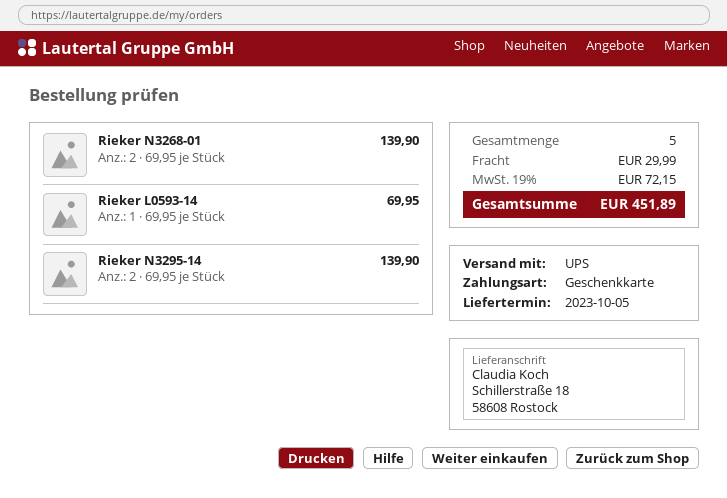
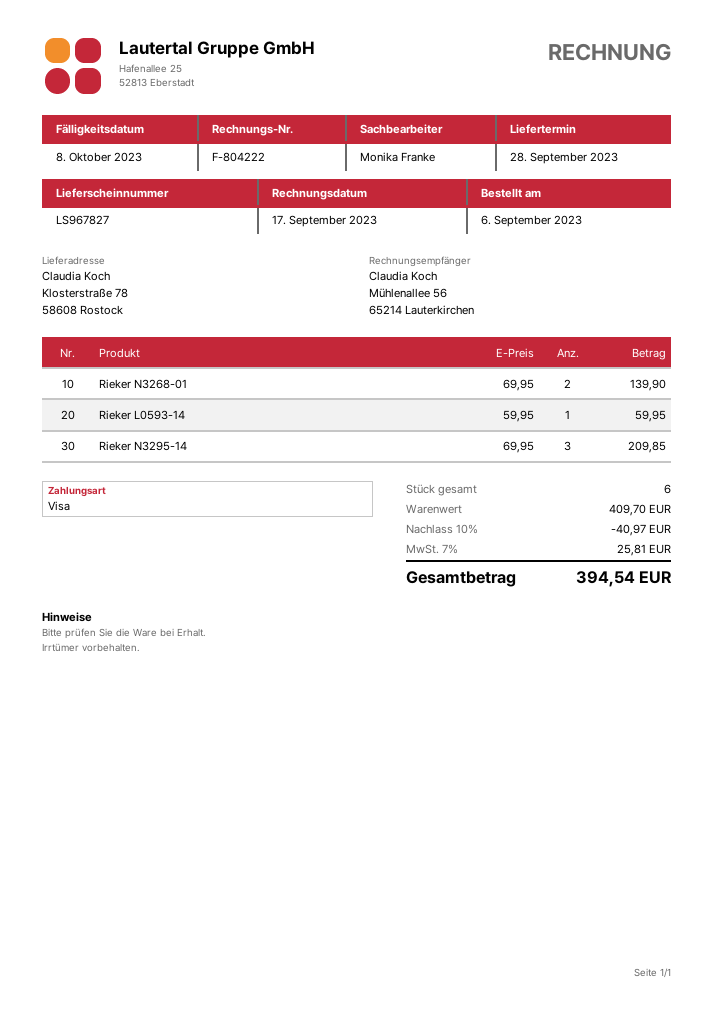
delivery date: 2023-10-05 -> 2023-09-28
payment method: gift card -> Visa
ship to: Schillerstraße 18, 58608 Rostock -> Klosterstraße 78, 58608 Rostock
Rieker L0593-14: 1 x 69.95 = 69.95 -> 1 x 59.95 = 59.95
Rieker N3295-14: 2 x 69.95 = 139.90 -> 3 x 69.95 = 209.85
total quantity: 5 -> 6
discount: none -> 10% = 40.97
shipping: 29.99 -> none
tax: 19% = 72.15 -> 7% = 25.81
total: 451.89 -> 394.54

